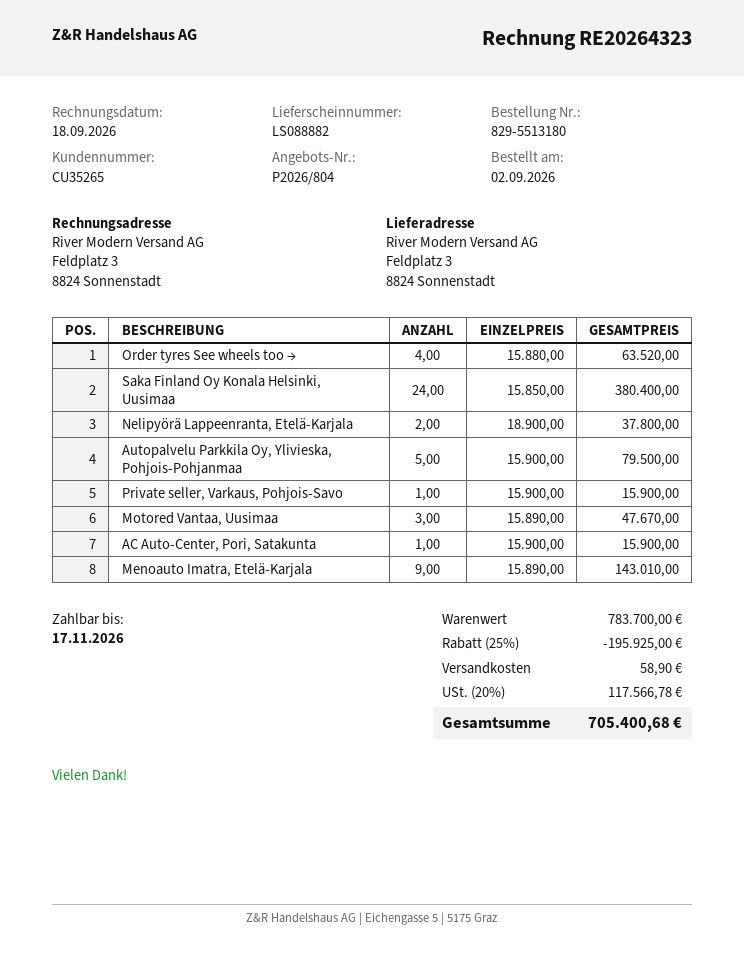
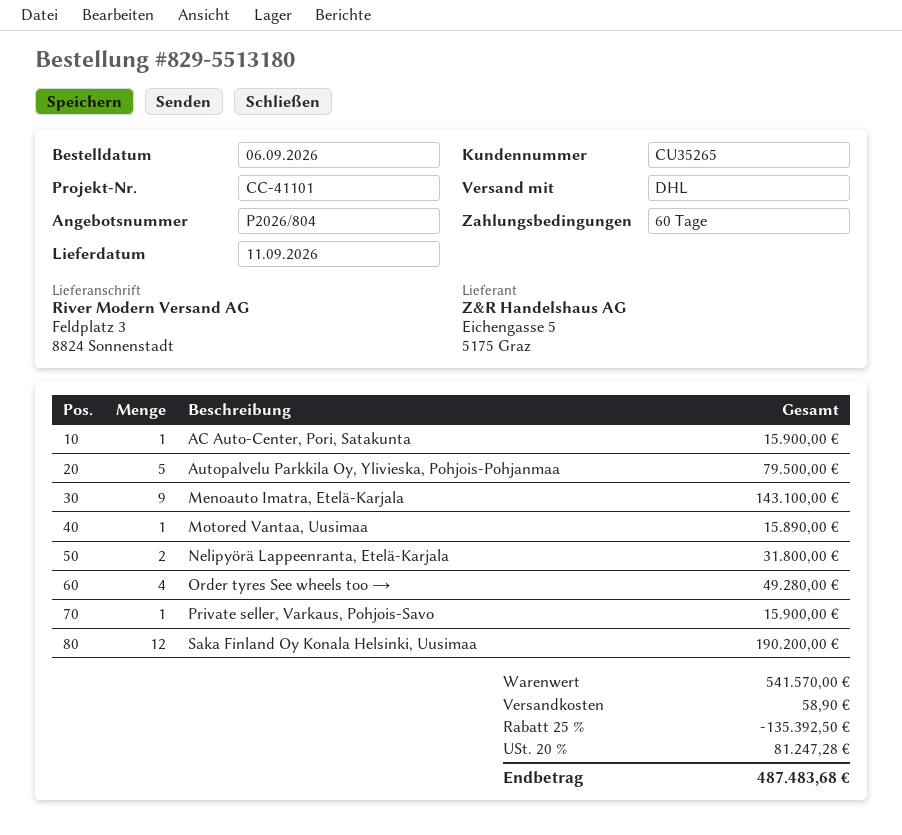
order date: 2026-09-02 -> 2026-09-06
Order tyres See wheels too →: 4 for 63520.00 -> 4 for 49280.00
Saka Finland Oy Konala Helsinki, Uusimaa: 24 for 380400.00 -> 12 for 190200.00
Nelipyörä Lappeenranta, Etelä-Karjala: 2 for 37800.00 -> 2 for 31800.00
Motored Vantaa, Uusimaa: 3 for 47670.00 -> 1 for 15890.00
Menoauto Imatra, Etelä-Karjala: 9 for 143010.00 -> 9 for 143100.00
subtotal: 783700.00 -> 541570.00
discount: 25% = 195925.00 -> 25% = 135392.50
tax: 20% = 117566.78 -> 20% = 81247.28
total: 705400.68 -> 487483.68

